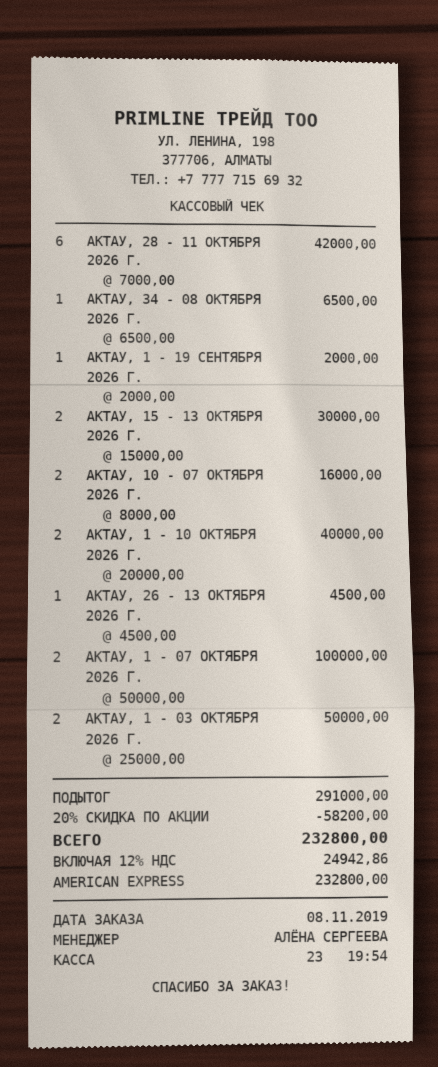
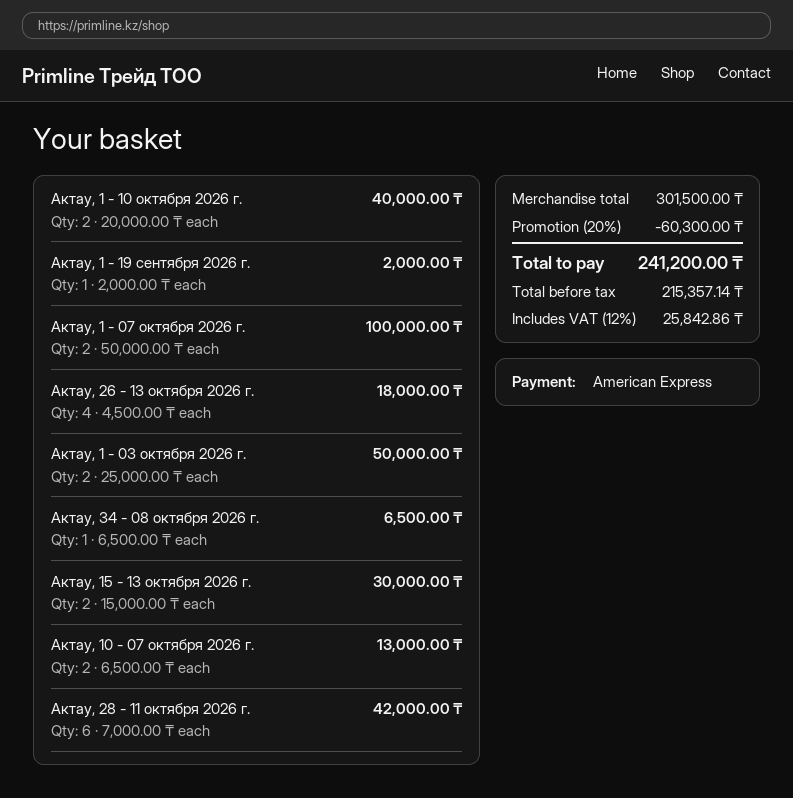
АКТАУ, 10 - 07 ОКТЯБРЯ 2026 Г.: 2 x 8000.00 = 16000.00 -> 2 x 6500.00 = 13000.00
АКТАУ, 26 - 13 ОКТЯБРЯ 2026 Г.: 1 x 4500.00 = 4500.00 -> 4 x 4500.00 = 18000.00
subtotal: 291000.00 -> 301500.00
discount: 20% = 58200.00 -> 20% = 60300.00
tax: 12% = 24942.86 -> 12% = 25842.86
total: 232800.00 -> 241200.00

